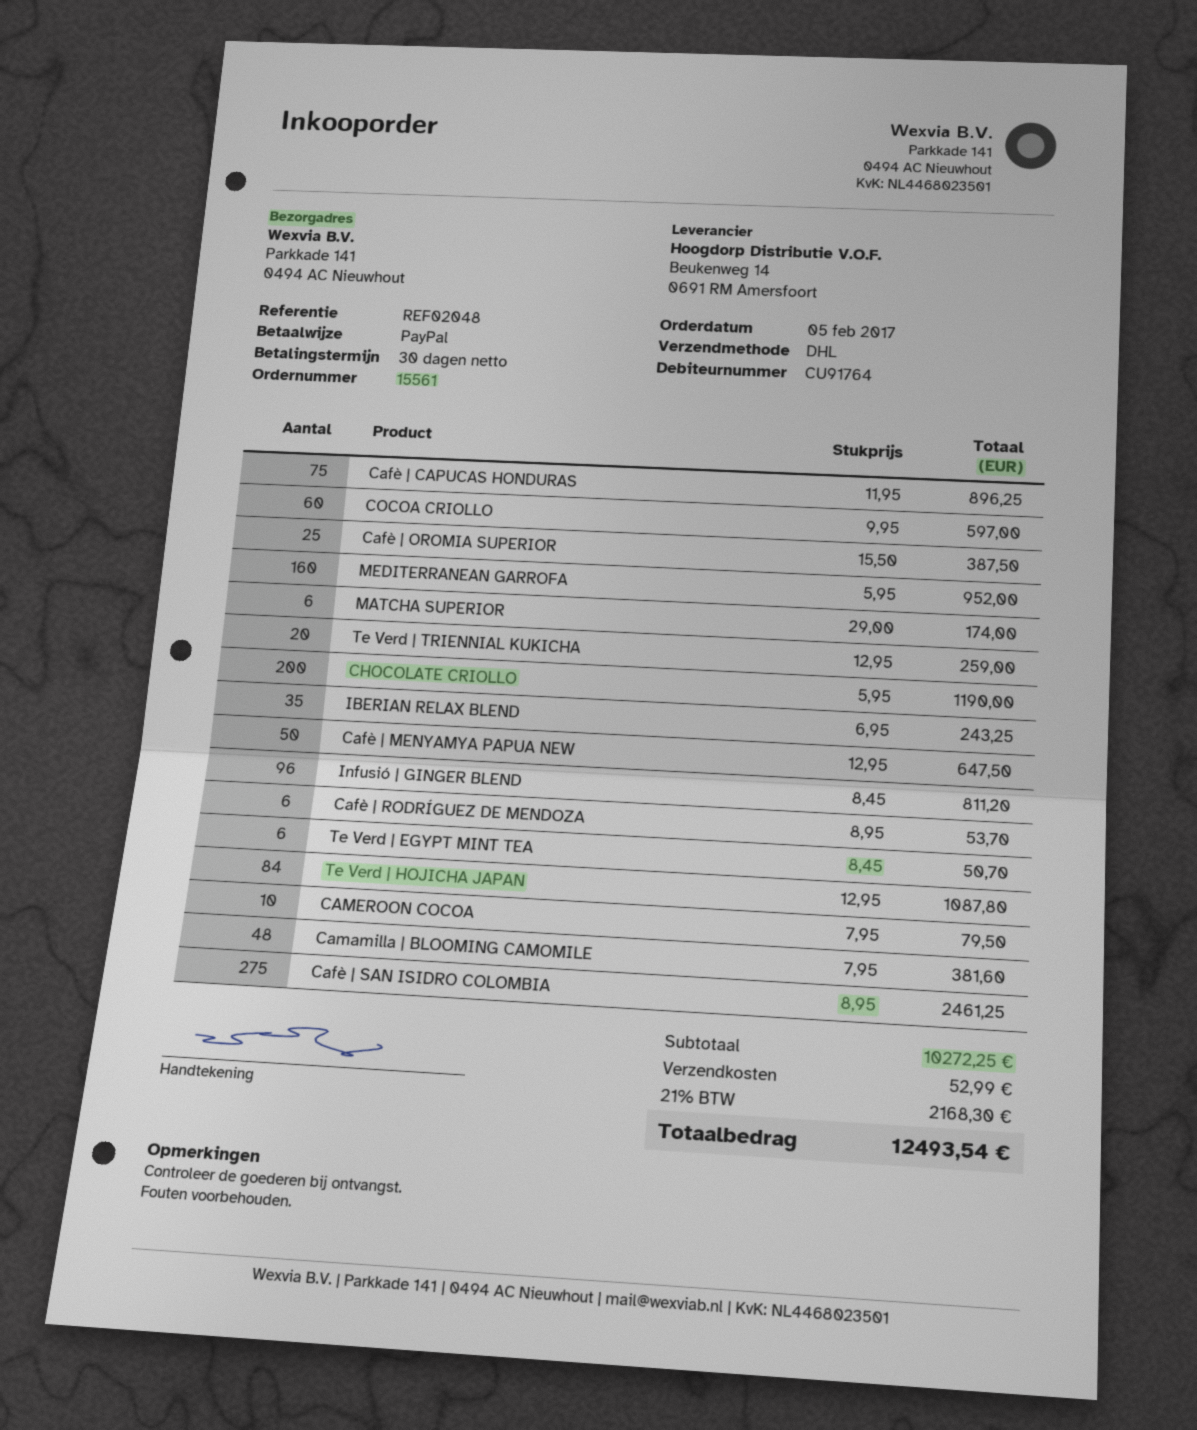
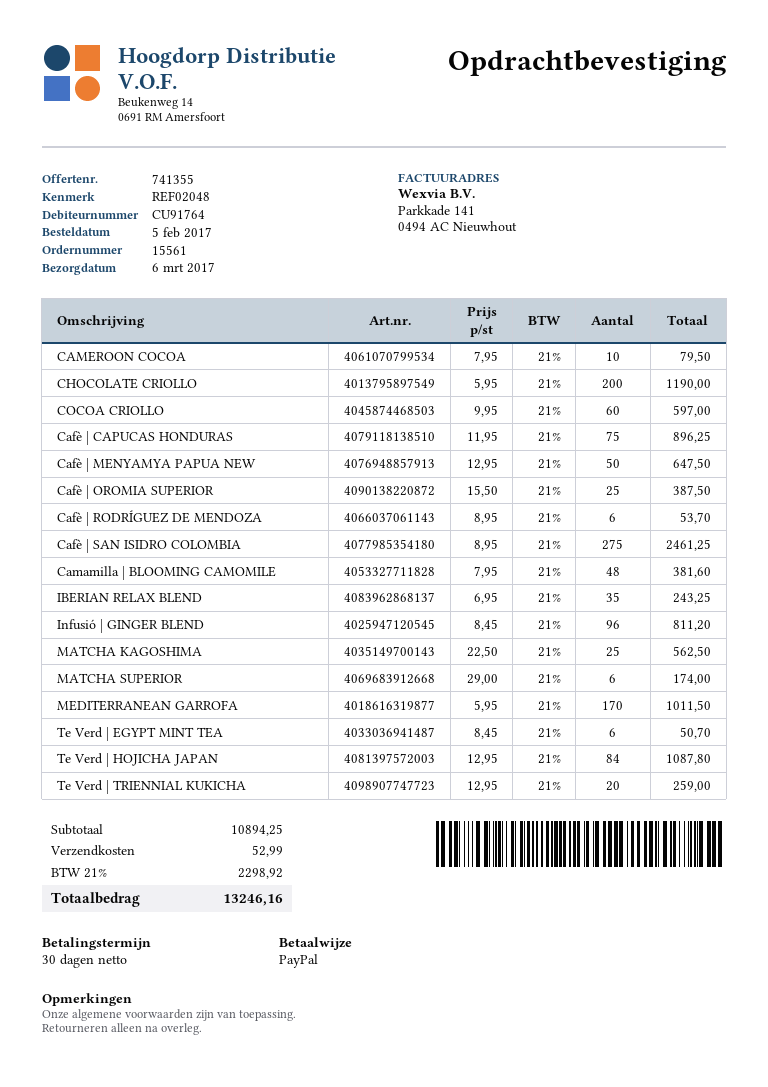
MEDITERRANEAN GARROFA: 160 x 5.95 = 952.00 -> 170 x 5.95 = 1011.50
MATCHA KAGOSHIMA: none -> 25 x 22.50 = 562.50
subtotal: 10272.25 -> 10894.25
tax: 21% = 2168.30 -> 21% = 2298.92
total: 12493.54 -> 13246.16

